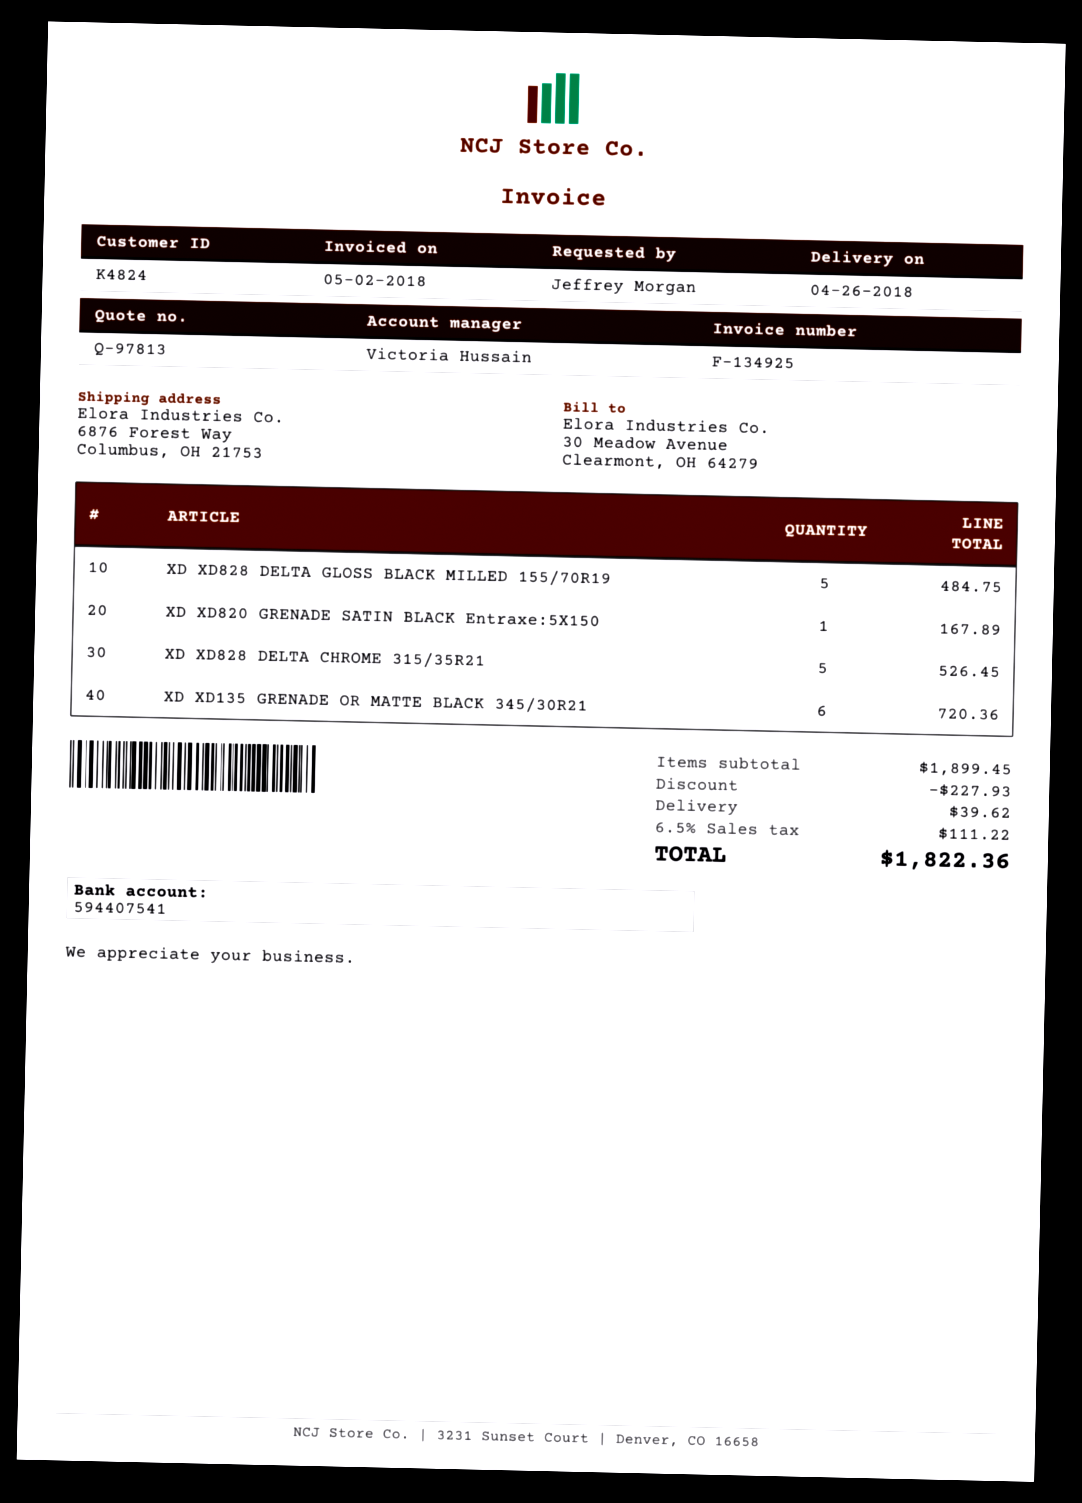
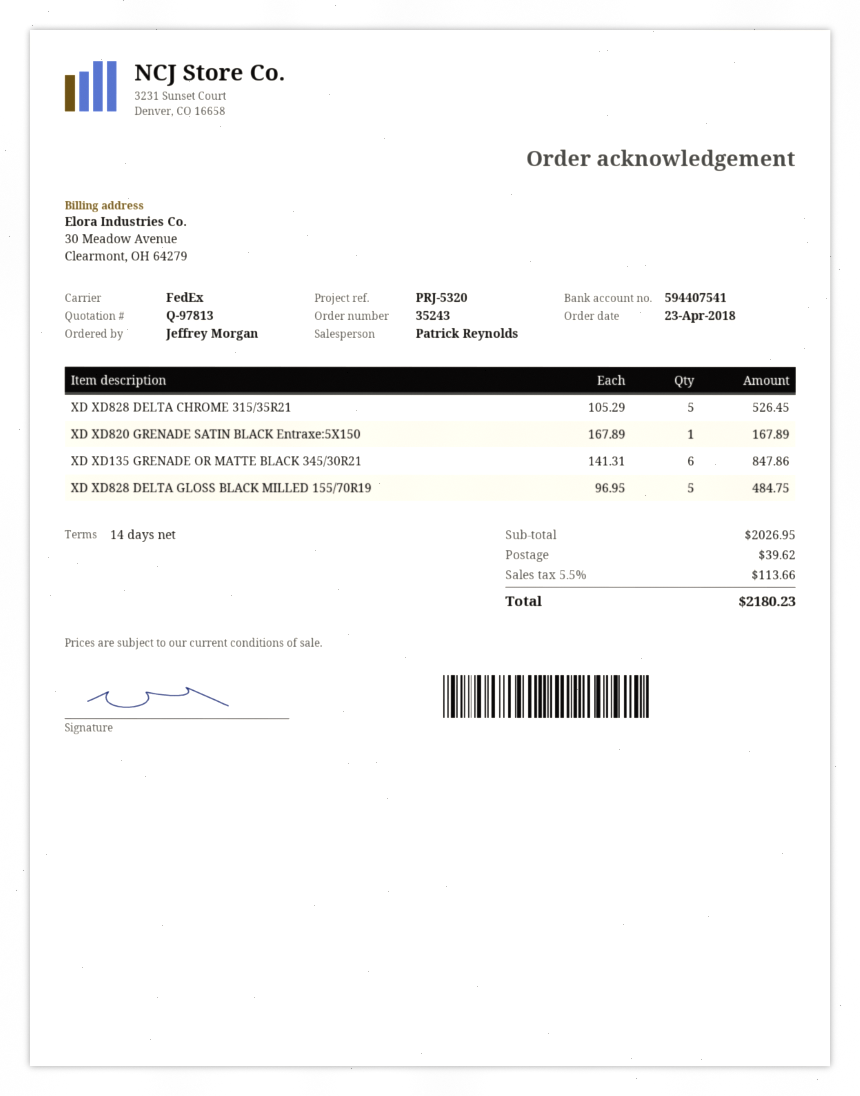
sales rep: Victoria Hussain -> Patrick Reynolds
XD XD135 GRENADE OR MATTE BLACK 345/30R21: 6 for 720.36 -> 6 for 847.86
subtotal: 1899.45 -> 2026.95
discount: 227.93 -> none
tax: 6.5% = 111.22 -> 5.5% = 113.66
total: 1822.36 -> 2180.23

